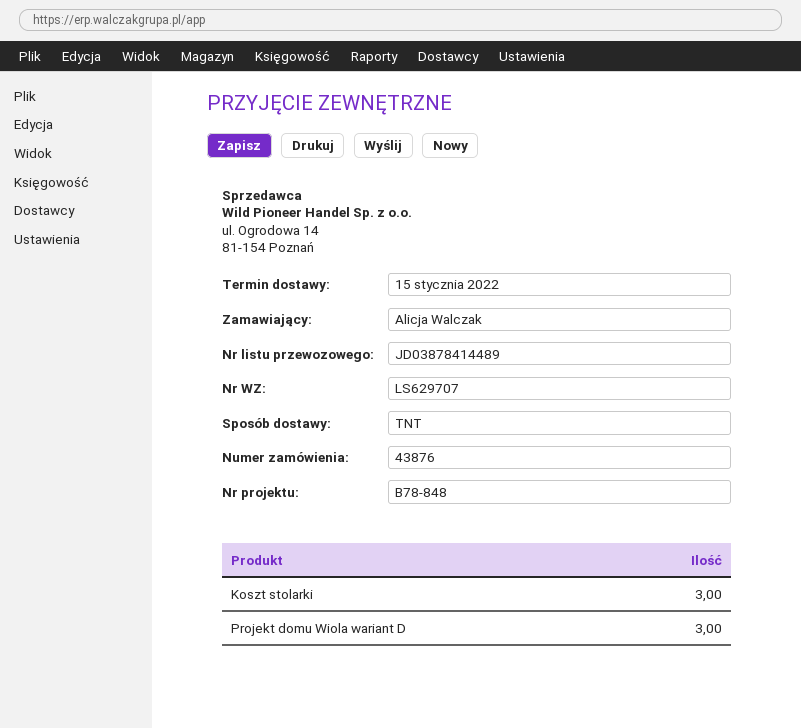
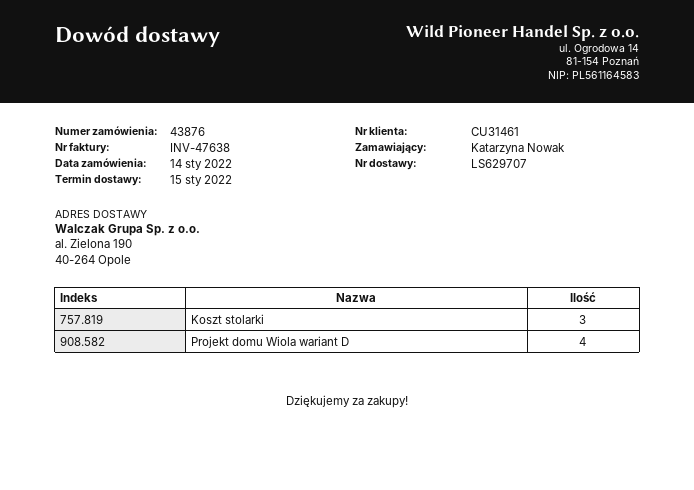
ordered by: Alicja Walczak -> Katarzyna Nowak
Projekt domu Wiola wariant D: 3 -> 4

